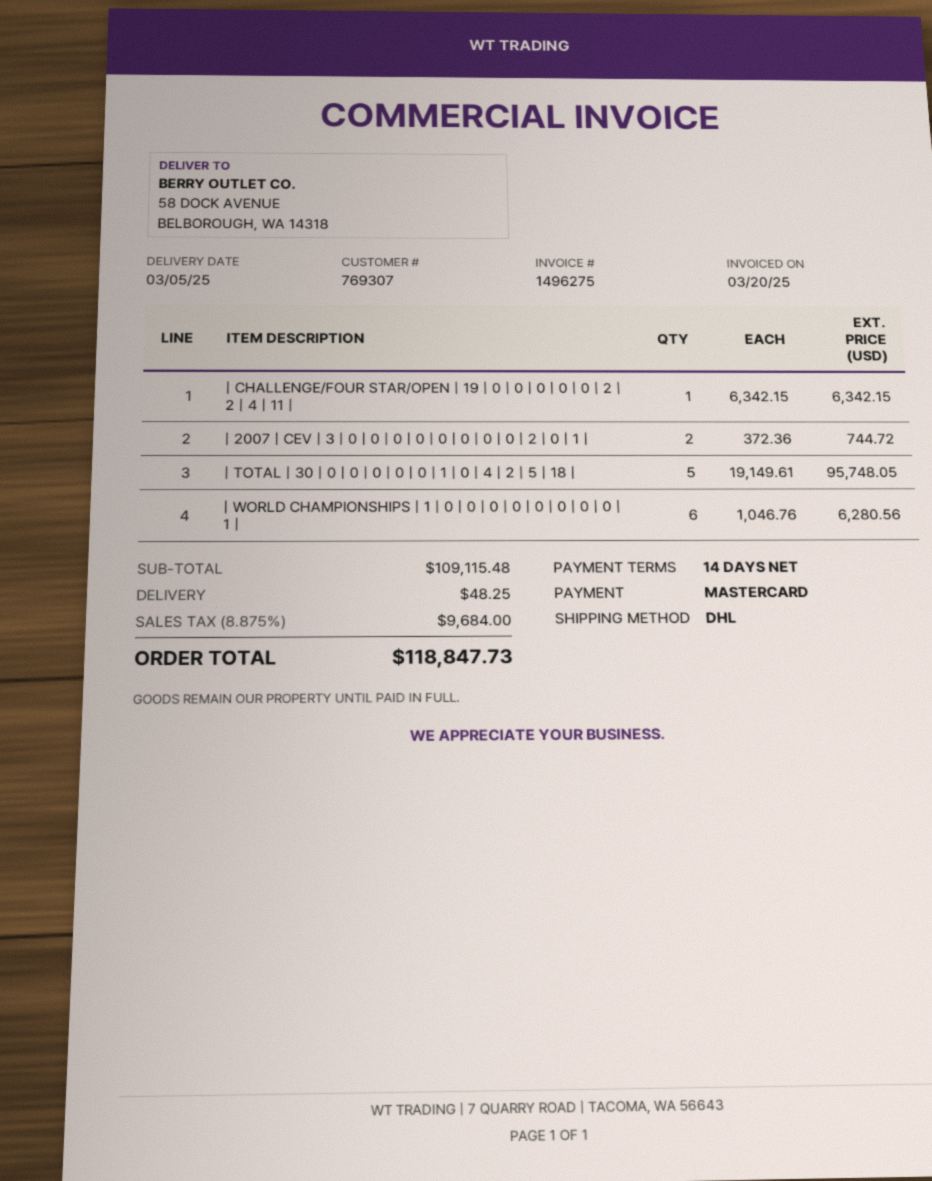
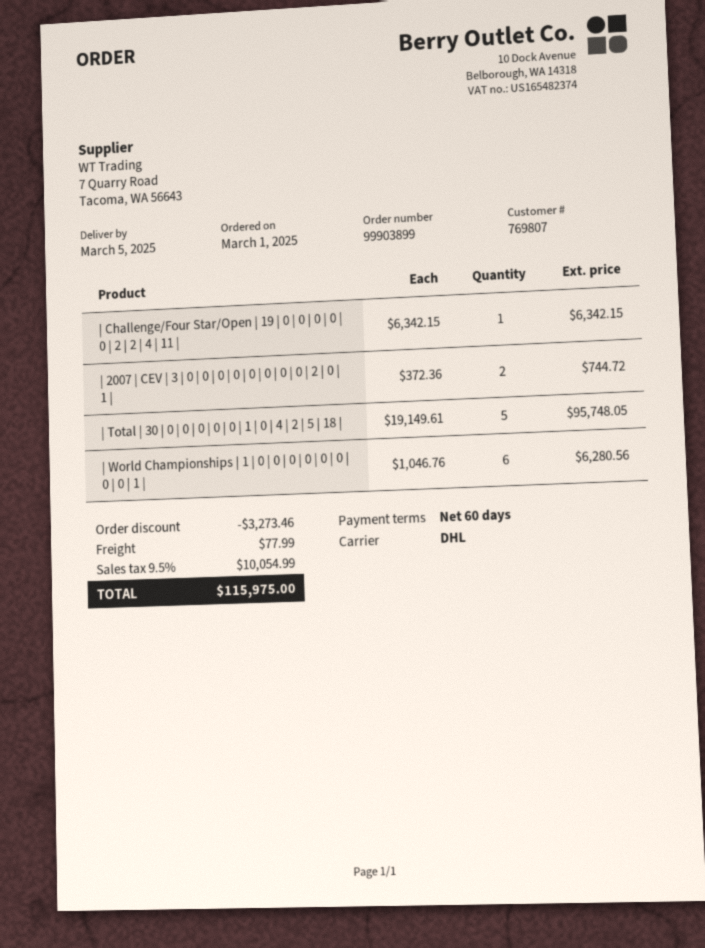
payment terms: 14 days -> 60 days
customer number: 769307 -> 769807
discount: none -> 3273.46
shipping: 48.25 -> 77.99
tax: 8.875% = 9684.00 -> 9.5% = 10054.99
total: 118847.73 -> 115975.00

